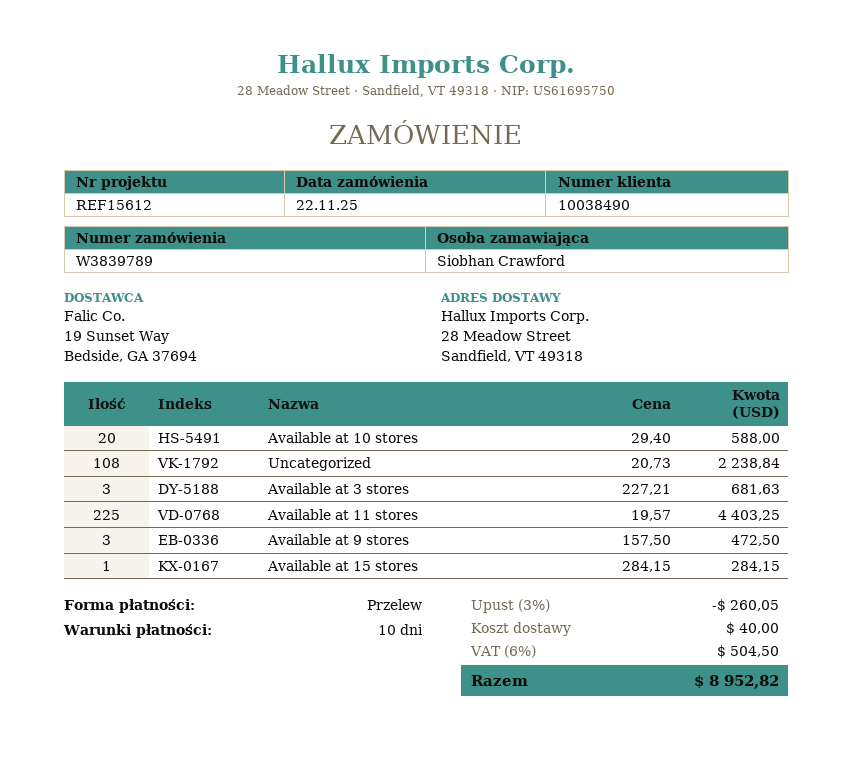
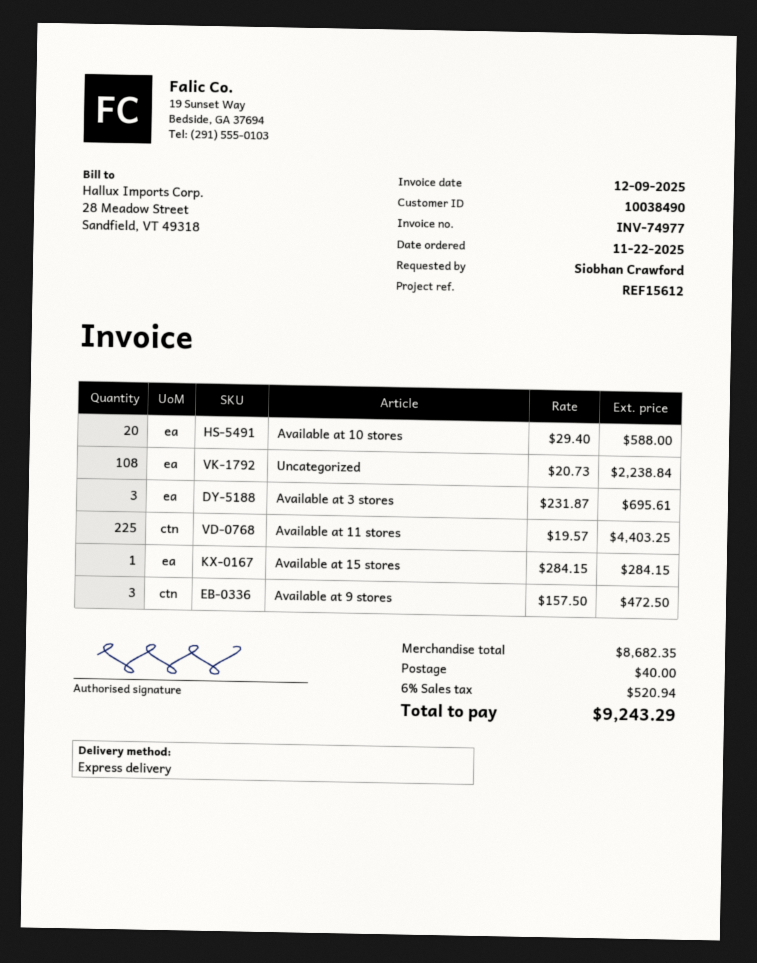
Available at 3 stores: 3 x 227.21 = 681.63 -> 3 x 231.87 = 695.61
discount: 3% = 260.05 -> none
tax: 6% = 504.50 -> 6% = 520.94
total: 8952.82 -> 9243.29

